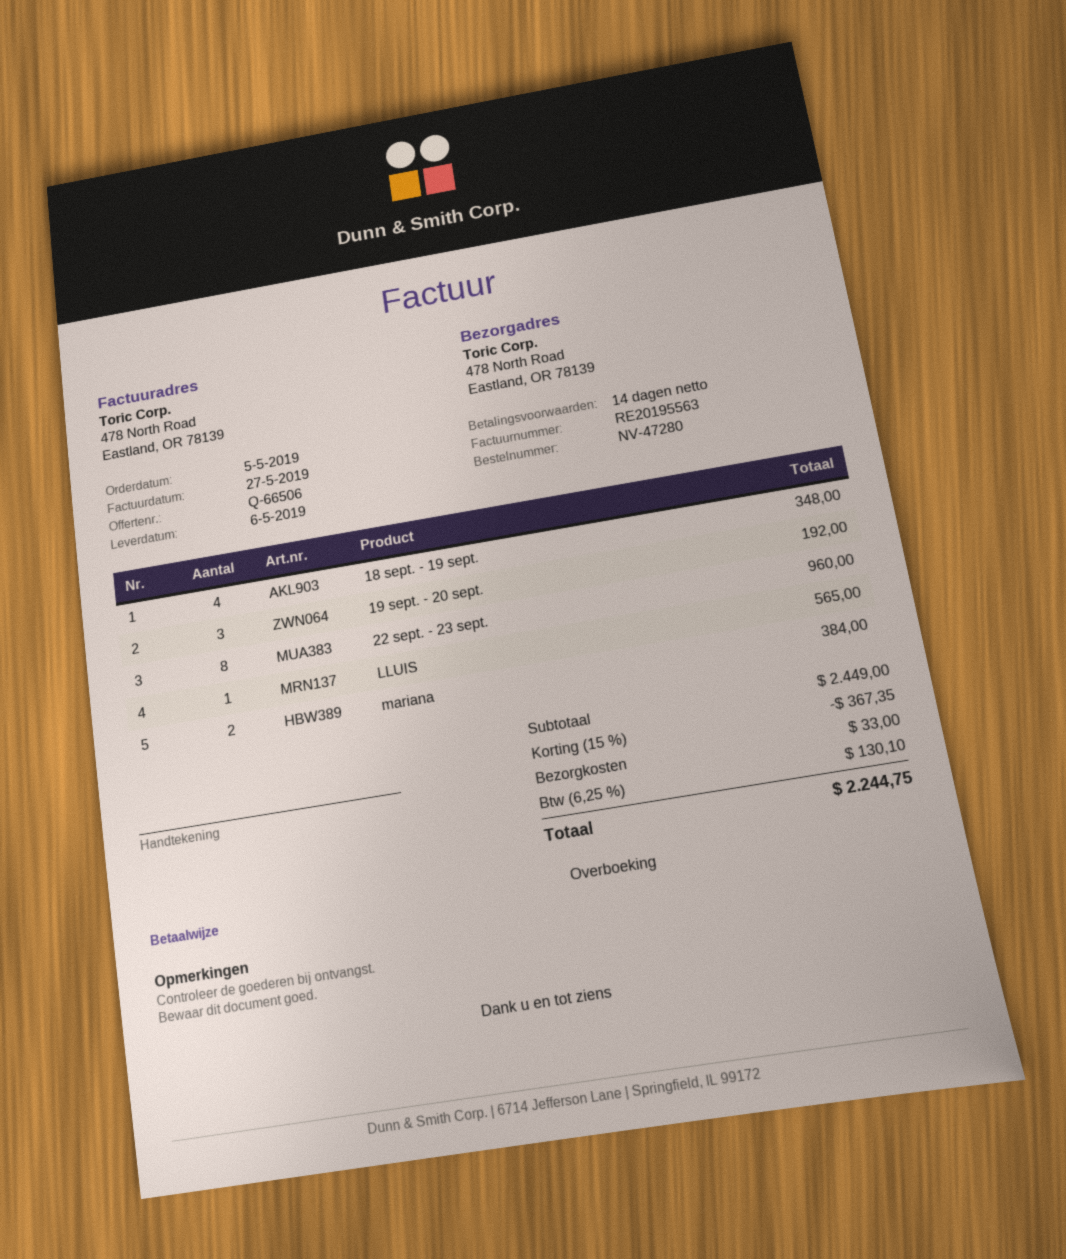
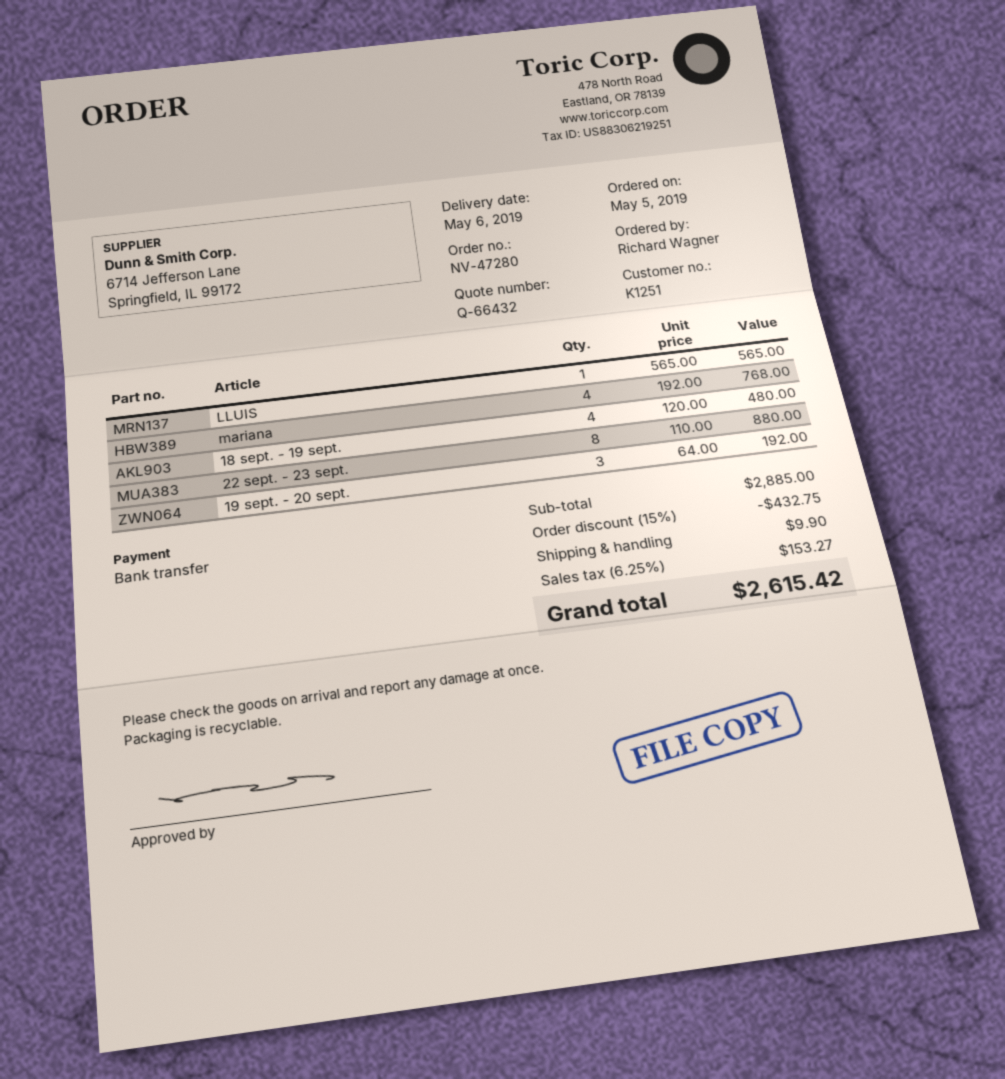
quote number: Q-66506 -> Q-66432
18 sept. - 19 sept.: 4 for 348.00 -> 4 for 480.00
22 sept. - 23 sept.: 8 for 960.00 -> 8 for 880.00
mariana: 2 for 384.00 -> 4 for 768.00
subtotal: 2449.00 -> 2885.00
discount: 15% = 367.35 -> 15% = 432.75
shipping: 33.00 -> 9.90
tax: 6.25% = 130.10 -> 6.25% = 153.27
total: 2244.75 -> 2615.42

